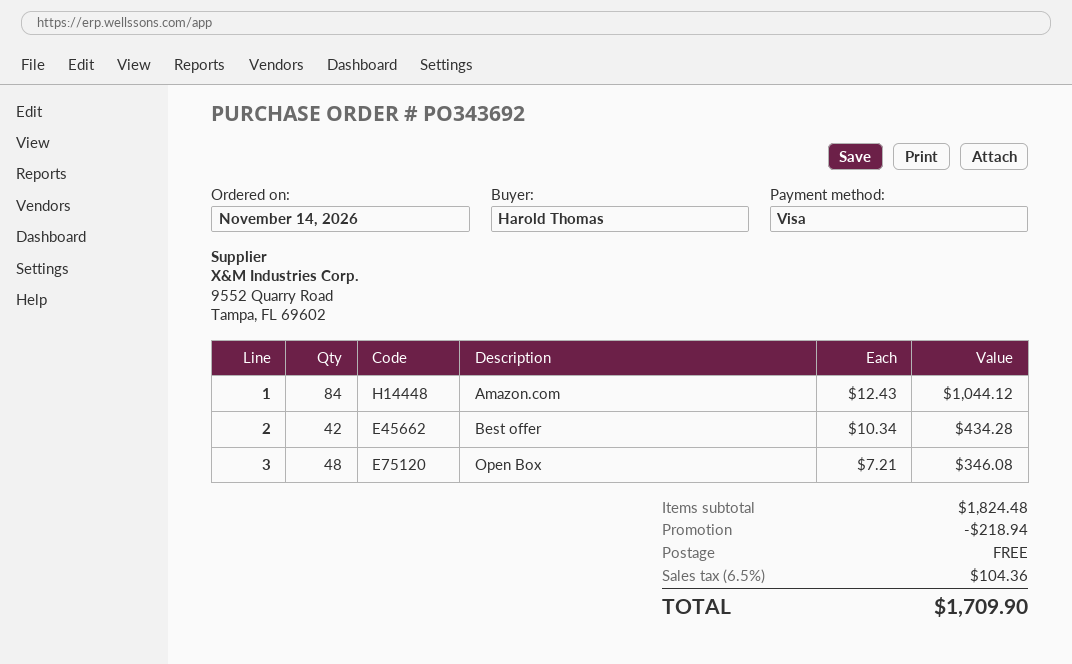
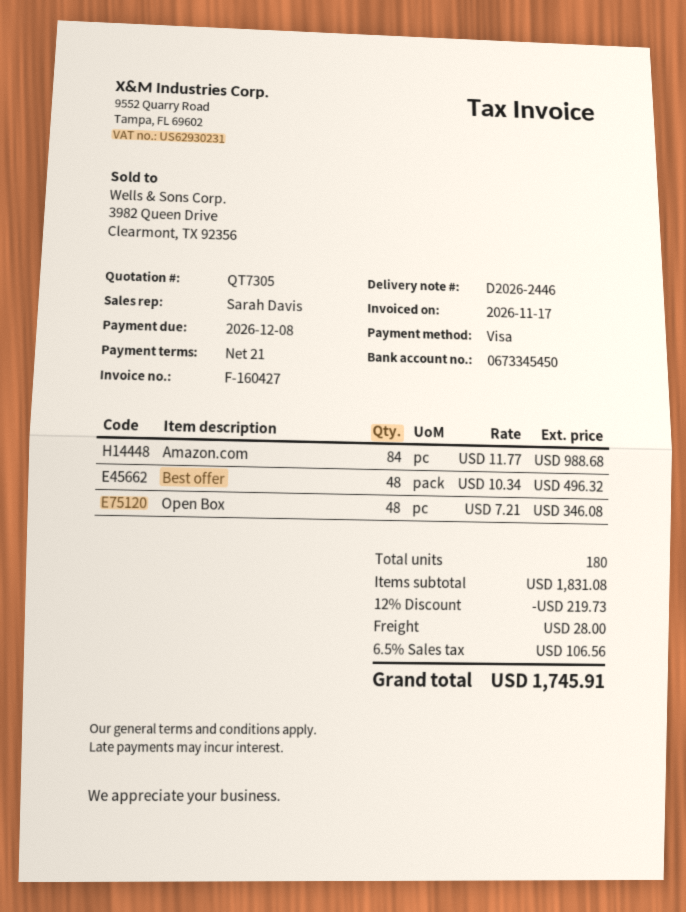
Amazon.com: 84 x 12.43 = 1044.12 -> 84 x 11.77 = 988.68
Best offer: 42 x 10.34 = 434.28 -> 48 x 10.34 = 496.32
subtotal: 1824.48 -> 1831.08
discount: 218.94 -> 219.73
shipping: 0.00 -> 28.00
tax: 6.5% = 104.36 -> 6.5% = 106.56
total: 1709.90 -> 1745.91

